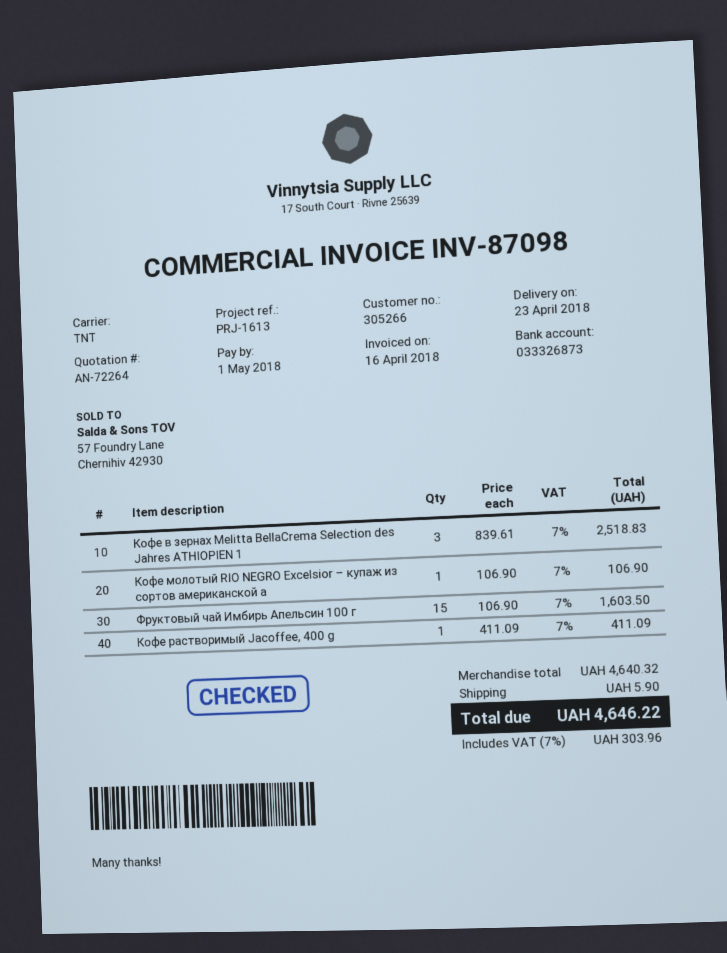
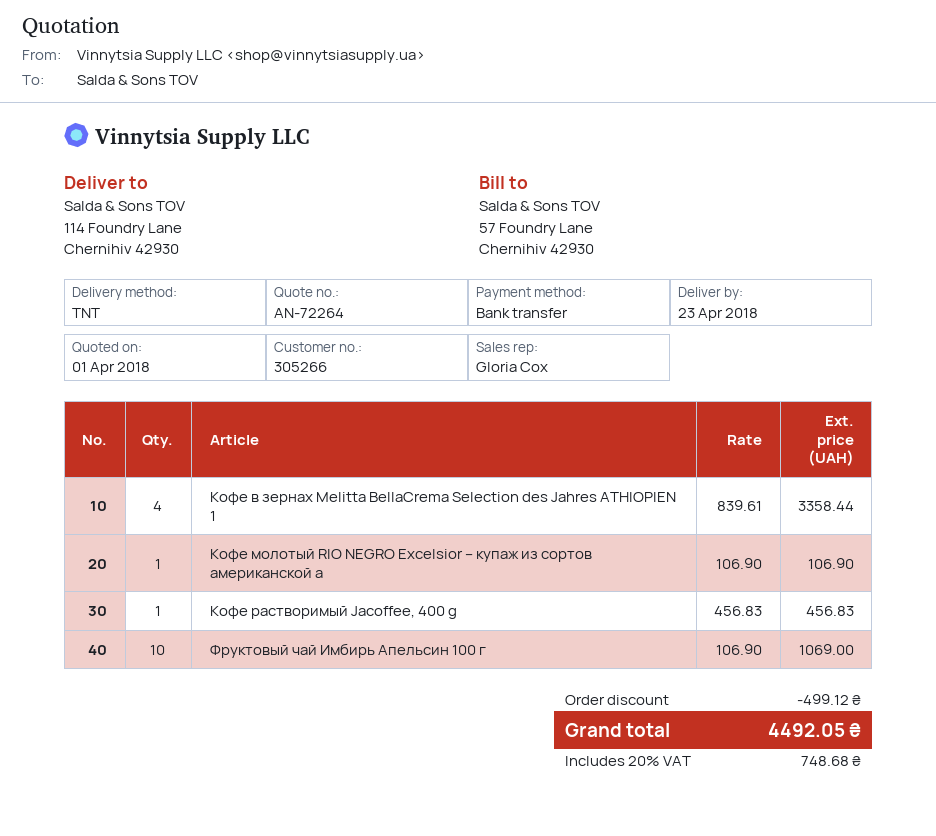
Кофе в зернах Melitta BellaCrema Selection des Jahres ATHIOPIEN 1: 3 x 839.61 = 2518.83 -> 4 x 839.61 = 3358.44
Фруктовый чай Имбирь Апельсин 100 г: 15 x 106.90 = 1603.50 -> 10 x 106.90 = 1069.00
Кофе растворимый Jacoffee, 400 g: 1 x 411.09 = 411.09 -> 1 x 456.83 = 456.83
discount: none -> 499.12
shipping: 5.90 -> none
tax: 7% = 303.96 -> 20% = 748.68
total: 4646.22 -> 4492.05

